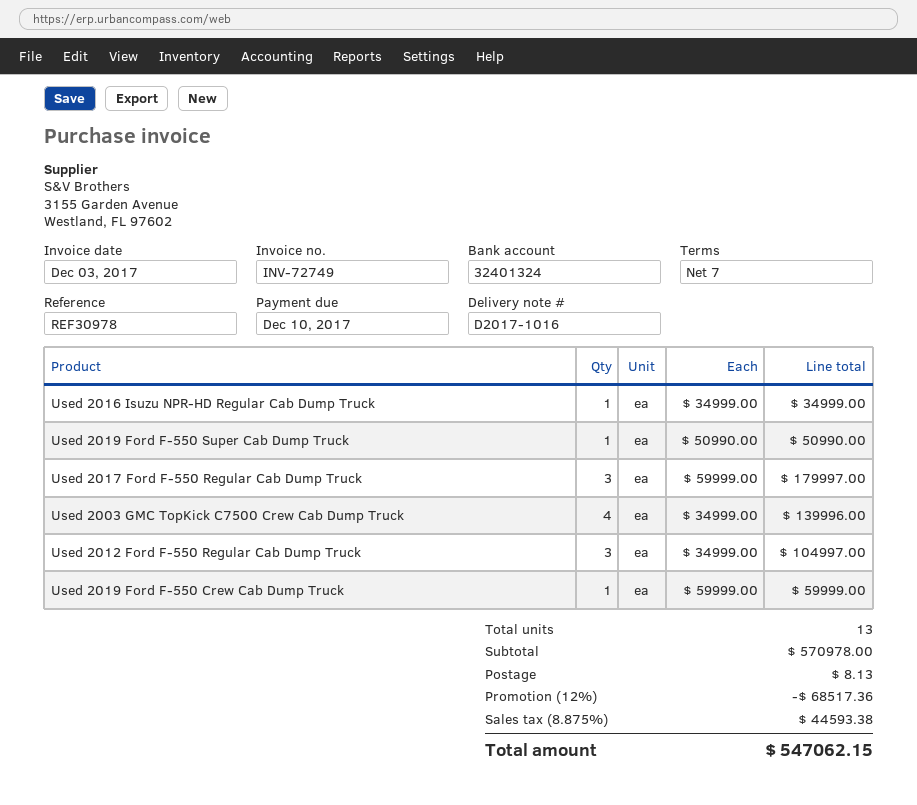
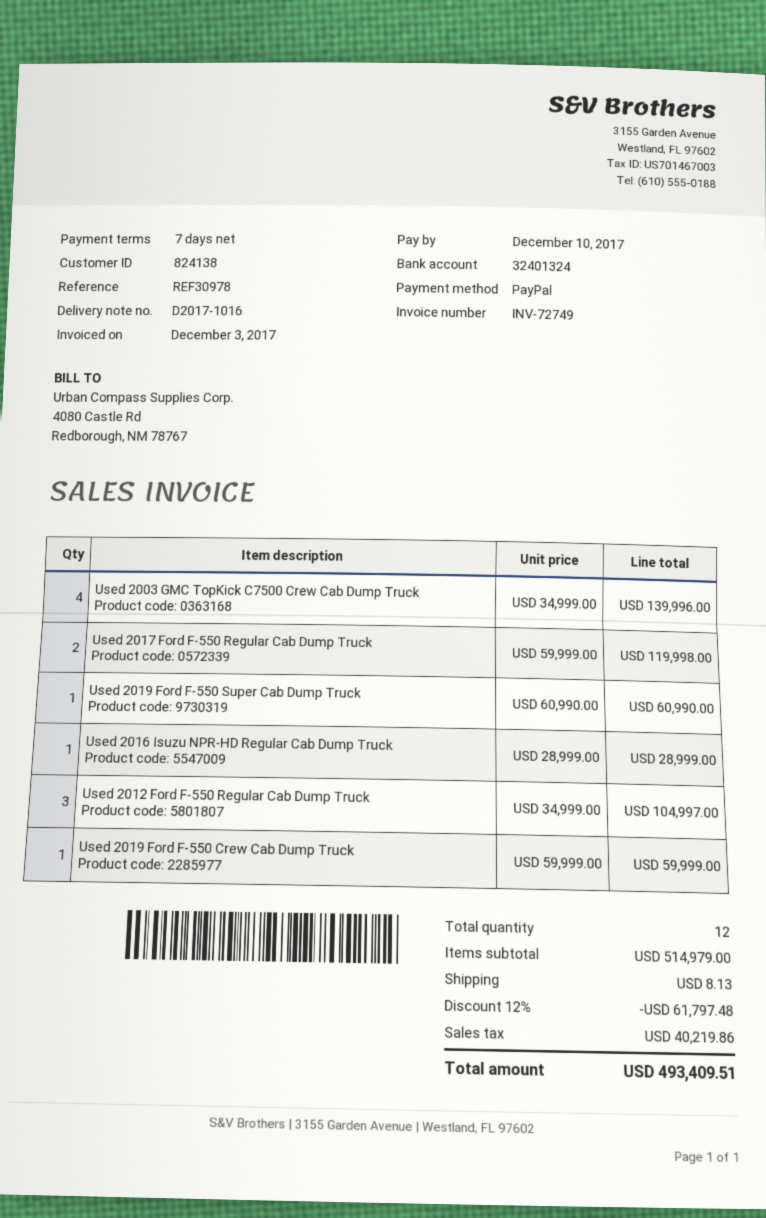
Used 2016 Isuzu NPR-HD Regular Cab Dump Truck: 1 x 34999.00 = 34999.00 -> 1 x 28999.00 = 28999.00
Used 2019 Ford F-550 Super Cab Dump Truck: 1 x 50990.00 = 50990.00 -> 1 x 60990.00 = 60990.00
Used 2017 Ford F-550 Regular Cab Dump Truck: 3 x 59999.00 = 179997.00 -> 2 x 59999.00 = 119998.00
total quantity: 13 -> 12
subtotal: 570978.00 -> 514979.00
discount: 12% = 68517.36 -> 12% = 61797.48
tax: 44593.38 -> 40219.86
total: 547062.15 -> 493409.51

